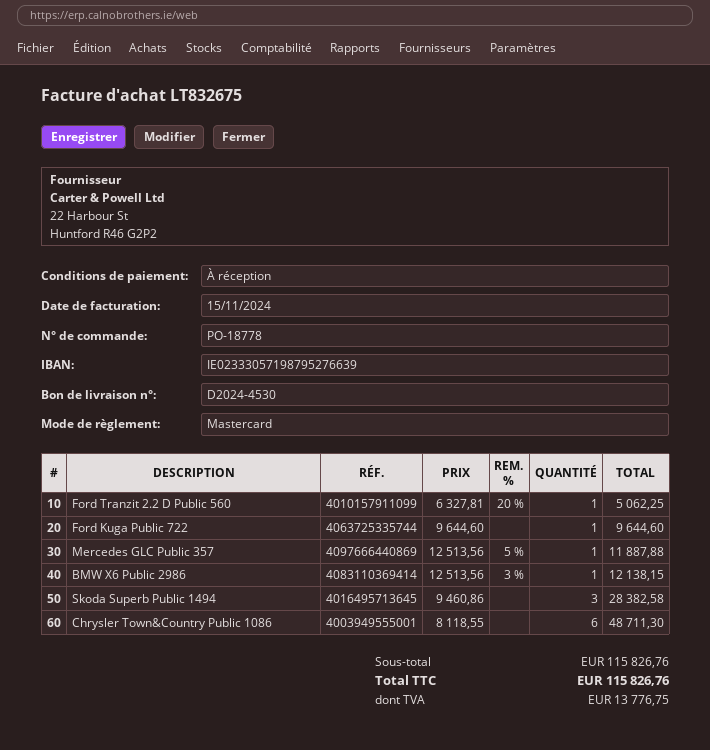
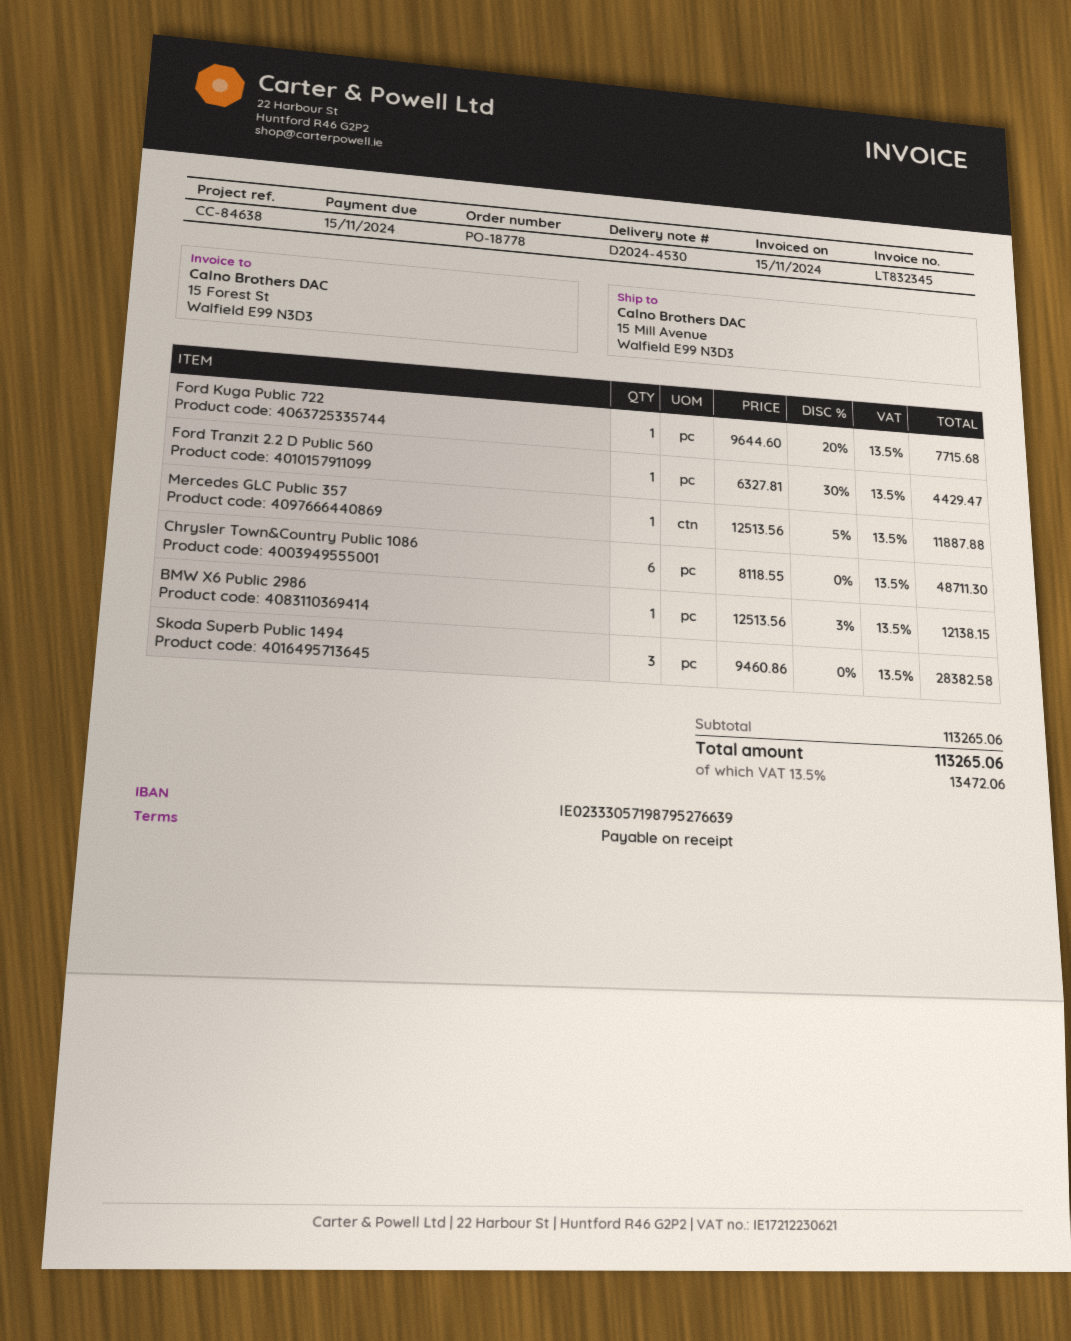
invoice number: LT832675 -> LT832345
Ford Tranzit 2.2 D Public 560: 1 x 6327.81 - 20% = 5062.25 -> 1 x 6327.81 - 30% = 4429.47
Ford Kuga Public 722: 1 x 9644.60 = 9644.60 -> 1 x 9644.60 - 20% = 7715.68
subtotal: 115826.76 -> 113265.06
tax: 13776.75 -> 13472.06
total: 115826.76 -> 113265.06

